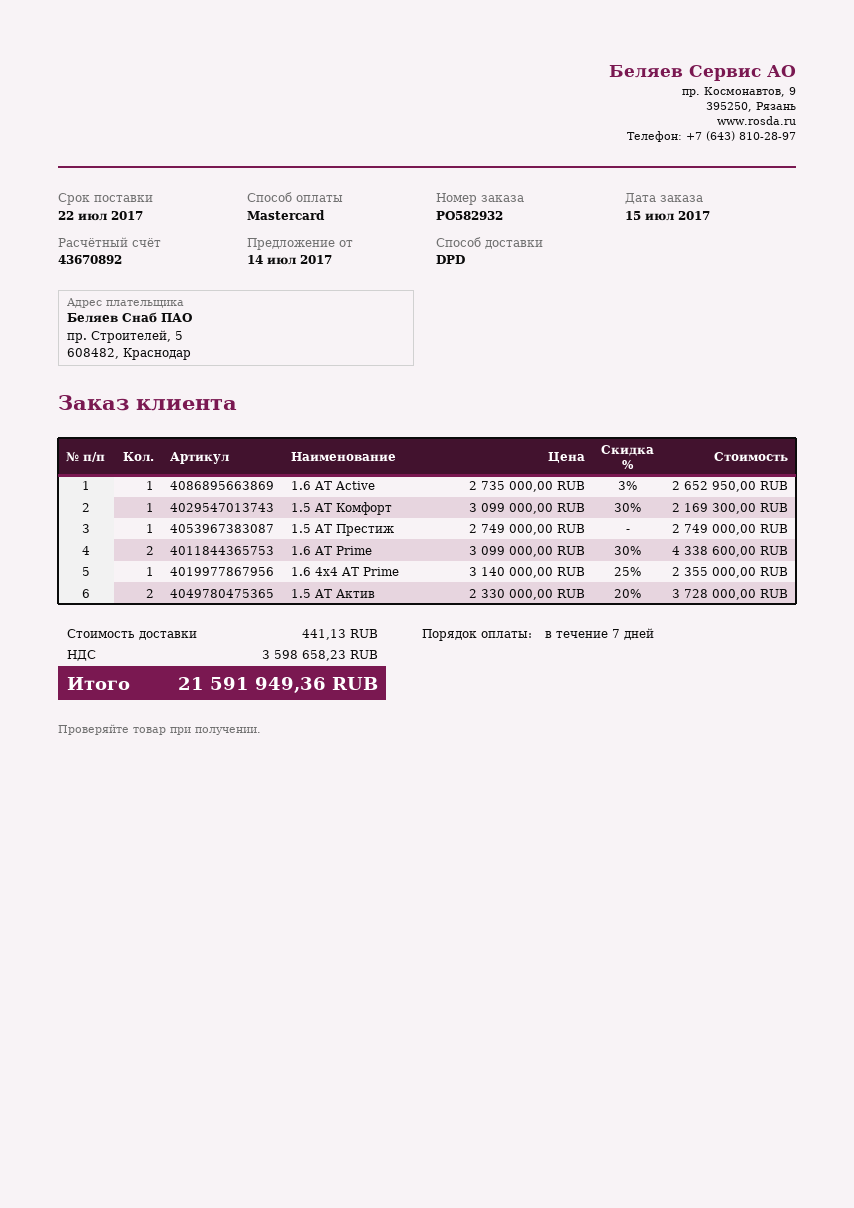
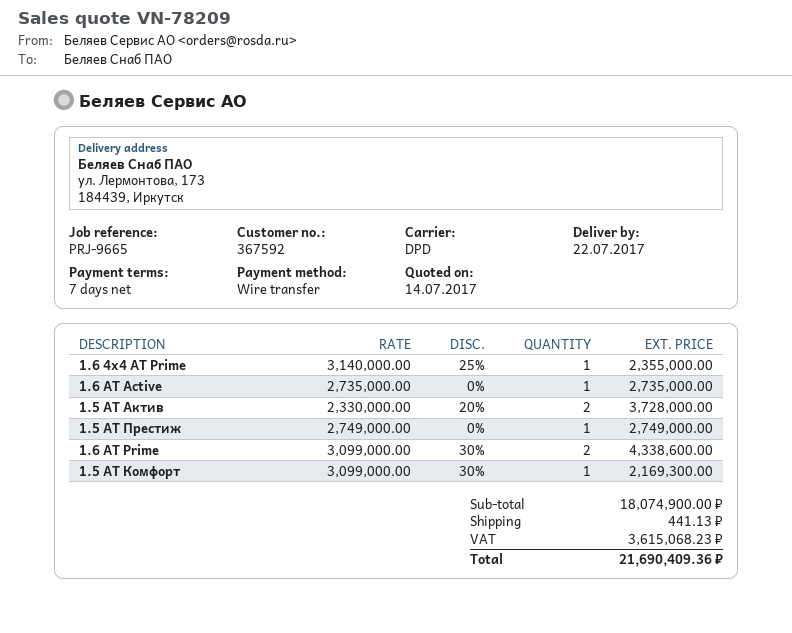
payment method: Mastercard -> bank transfer
1.6 AT Active: 1 x 2735000.00 - 3% = 2652950.00 -> 1 x 2735000.00 = 2735000.00
tax: 3598658.23 -> 3615068.23
total: 21591949.36 -> 21690409.36

